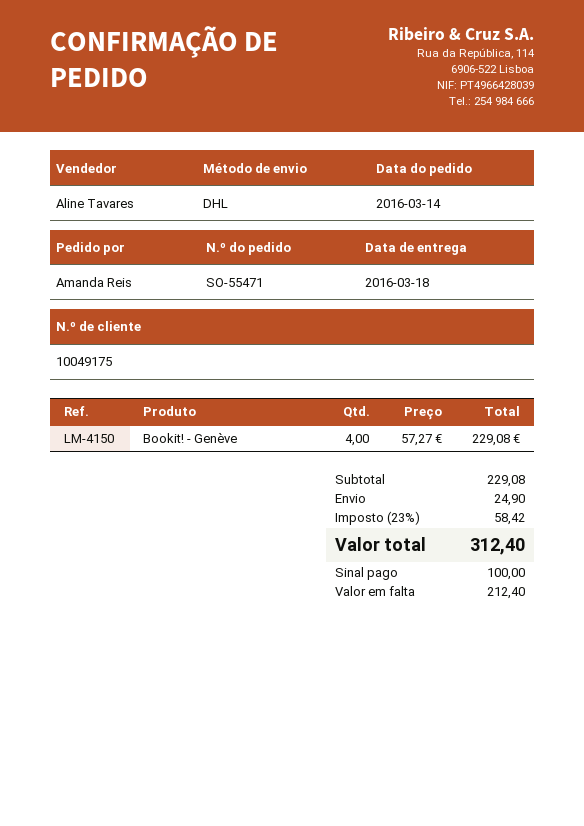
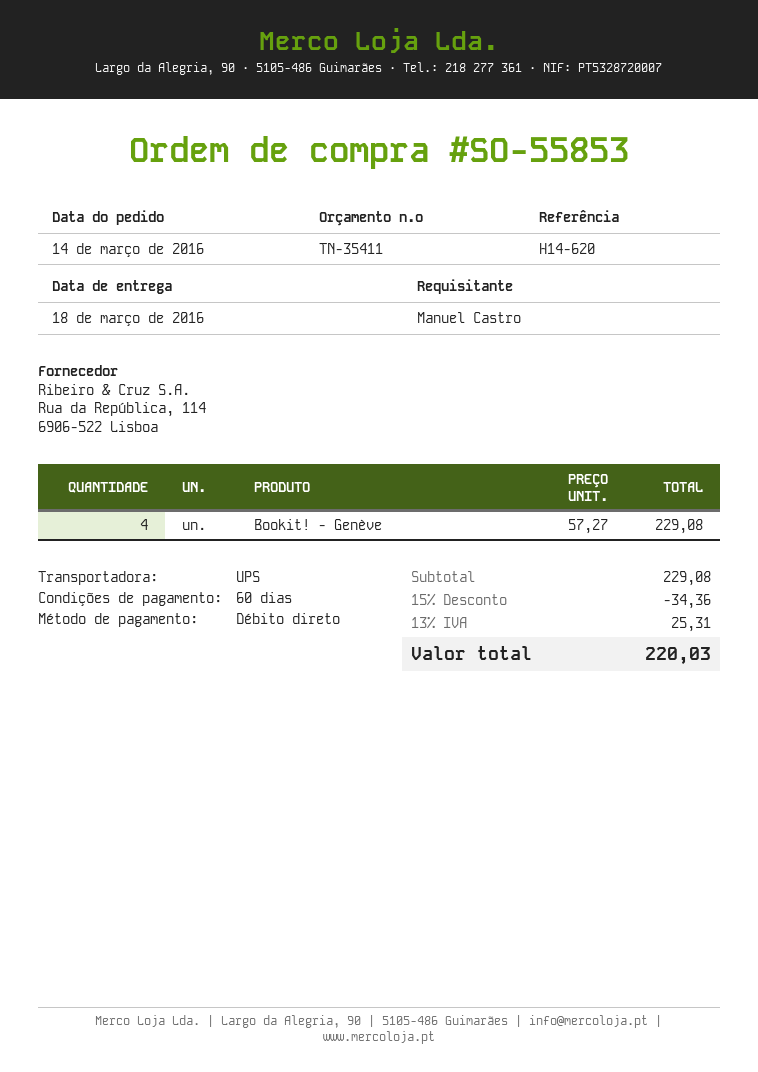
order number: SO-55471 -> SO-55853
ordered by: Amanda Reis -> Manuel Castro
shipping method: DHL -> UPS
discount: none -> 15% = 34.36
shipping: 24.90 -> none
tax: 23% = 58.42 -> 13% = 25.31
total: 312.40 -> 220.03

